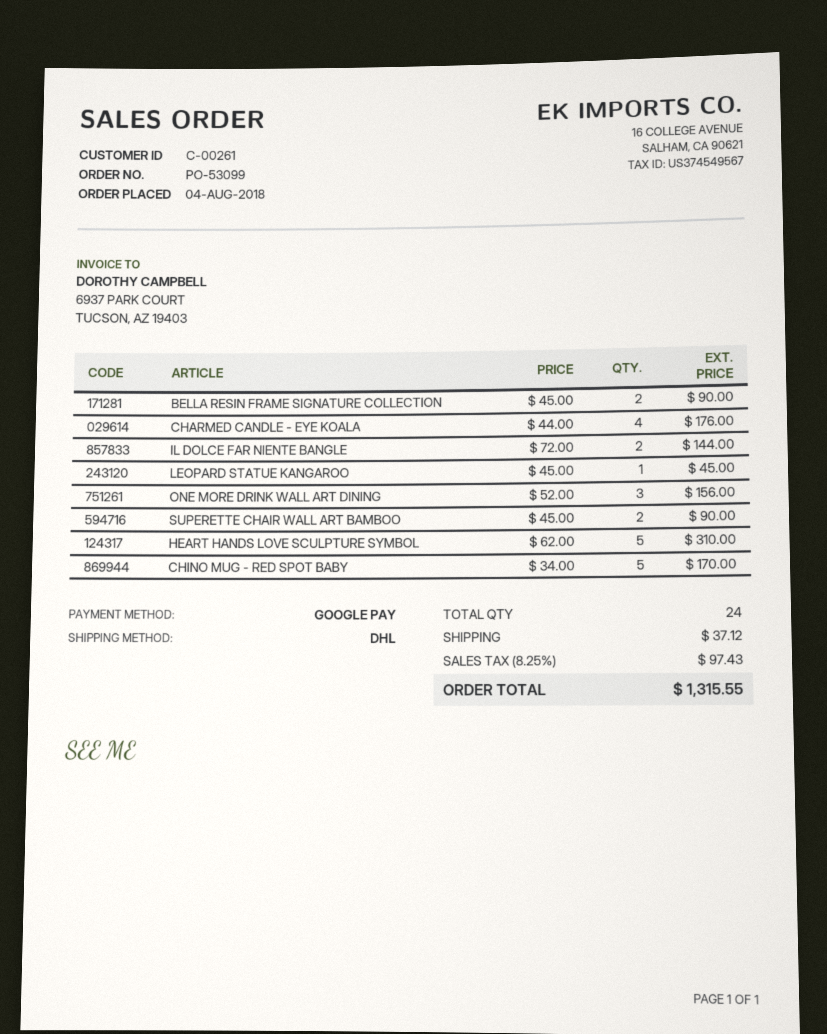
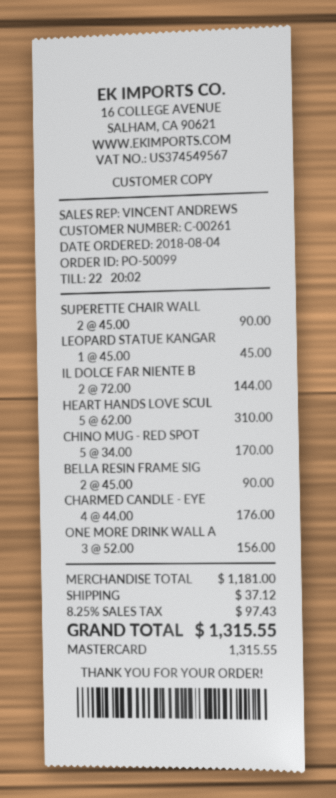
order number: PO-53099 -> PO-50099
payment method: Google Pay -> Mastercard

